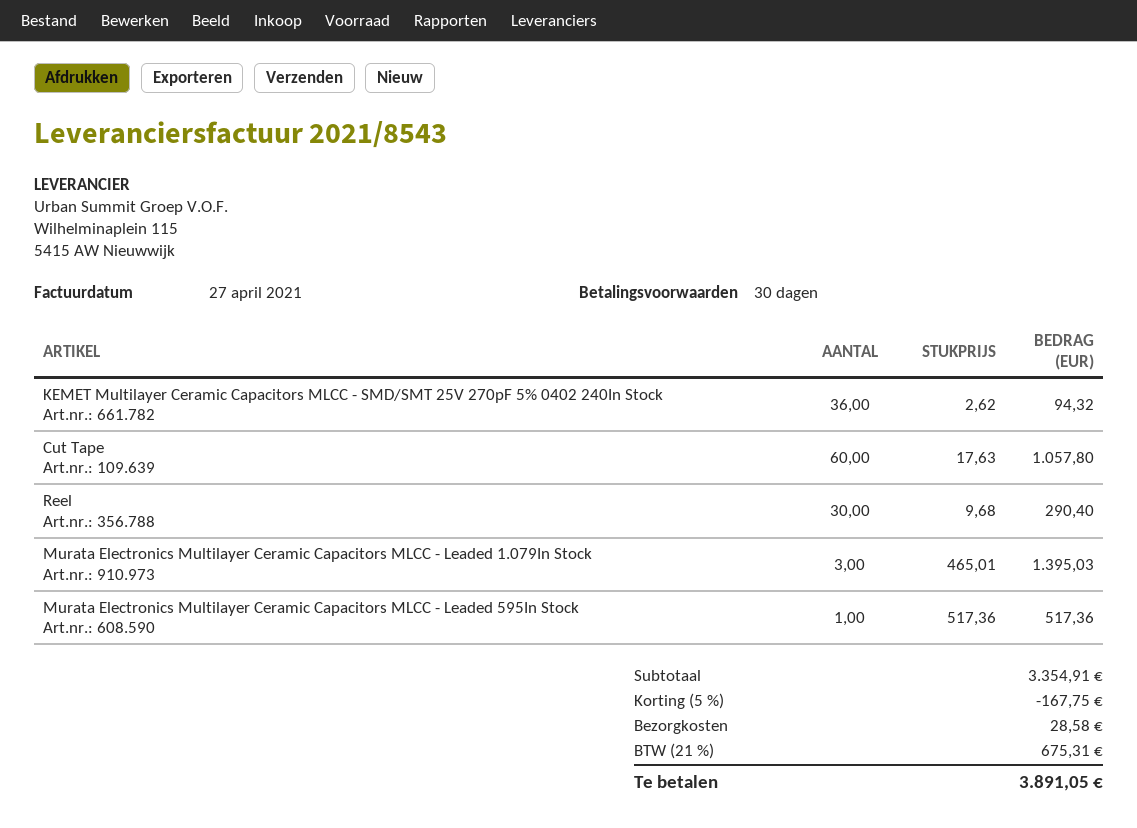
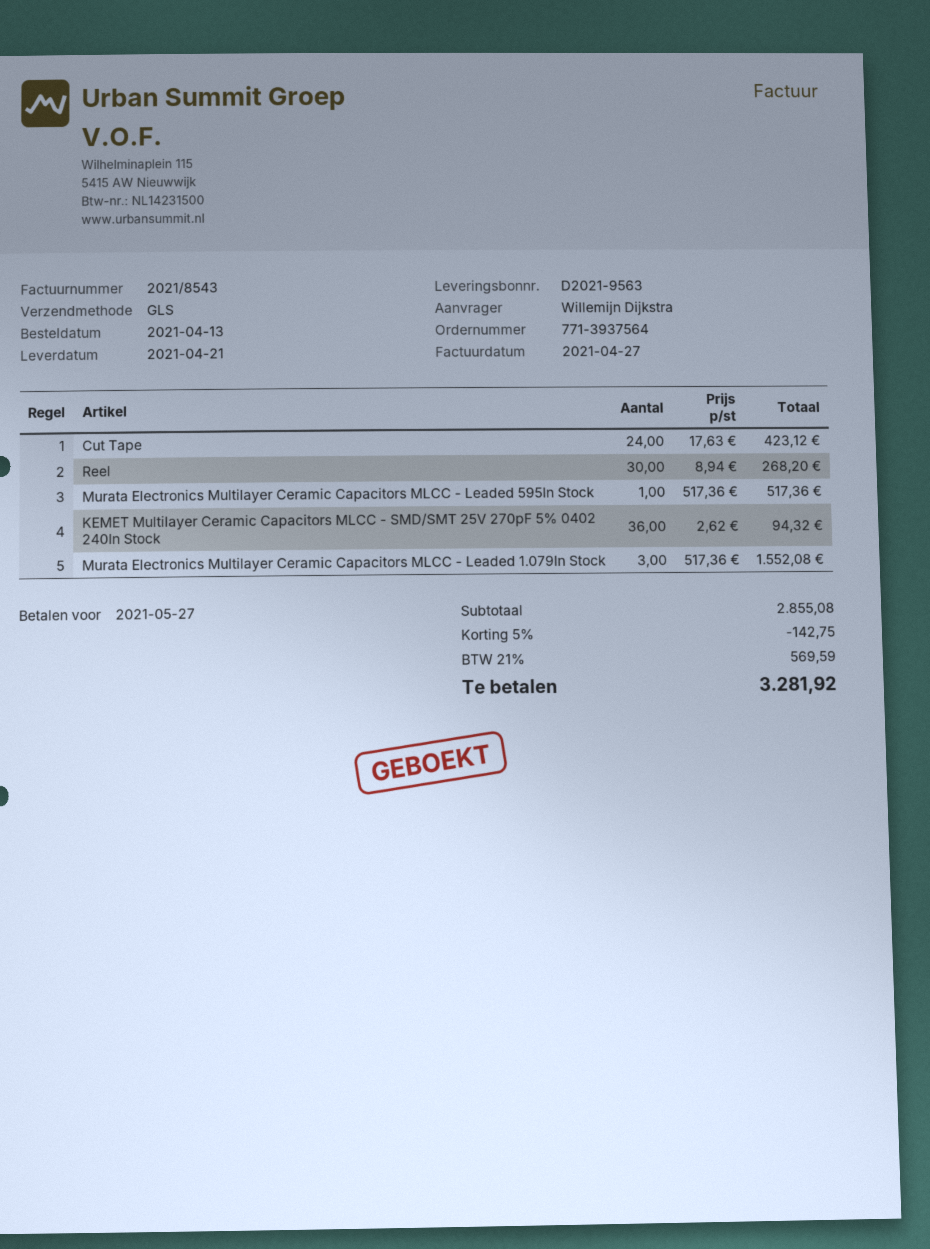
Cut Tape: 60 x 17.63 = 1057.80 -> 24 x 17.63 = 423.12
Reel: 30 x 9.68 = 290.40 -> 30 x 8.94 = 268.20
Murata Electronics Multilayer Ceramic Capacitors MLCC - Leaded 1.079In Stock: 3 x 465.01 = 1395.03 -> 3 x 517.36 = 1552.08
subtotal: 3354.91 -> 2855.08
discount: 5% = 167.75 -> 5% = 142.75
shipping: 28.58 -> none
tax: 21% = 675.31 -> 21% = 569.59
total: 3891.05 -> 3281.92

